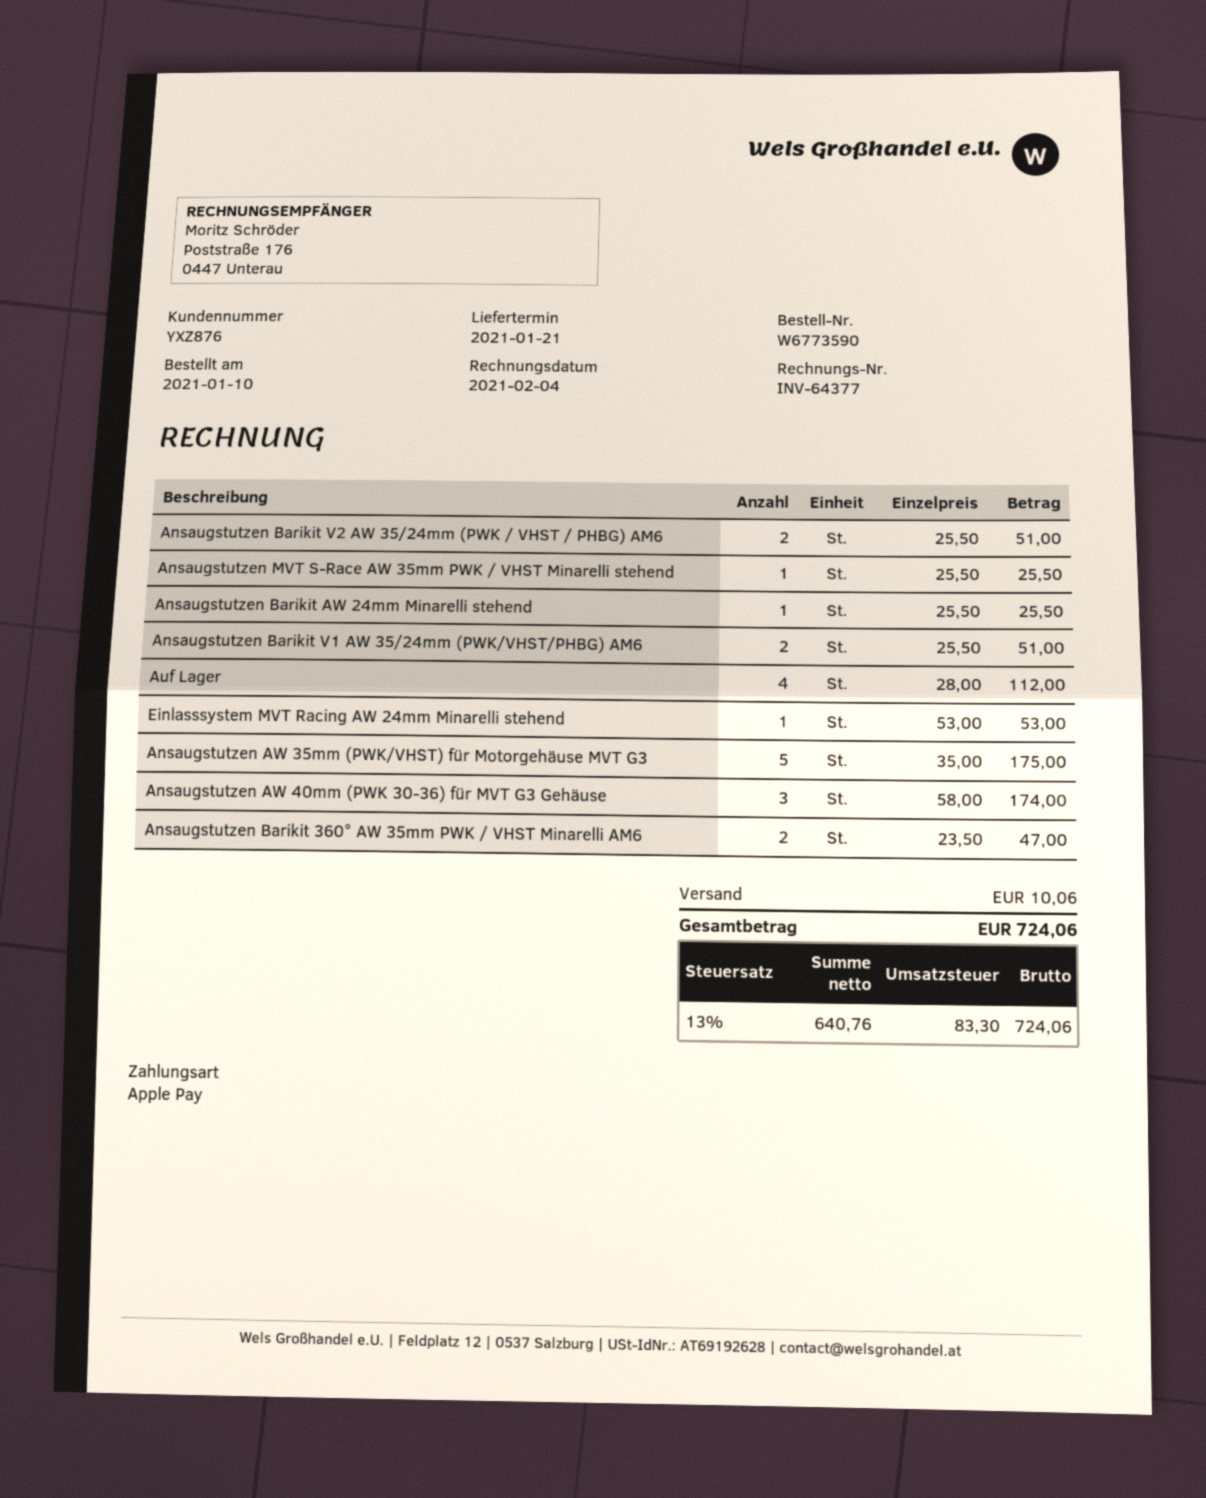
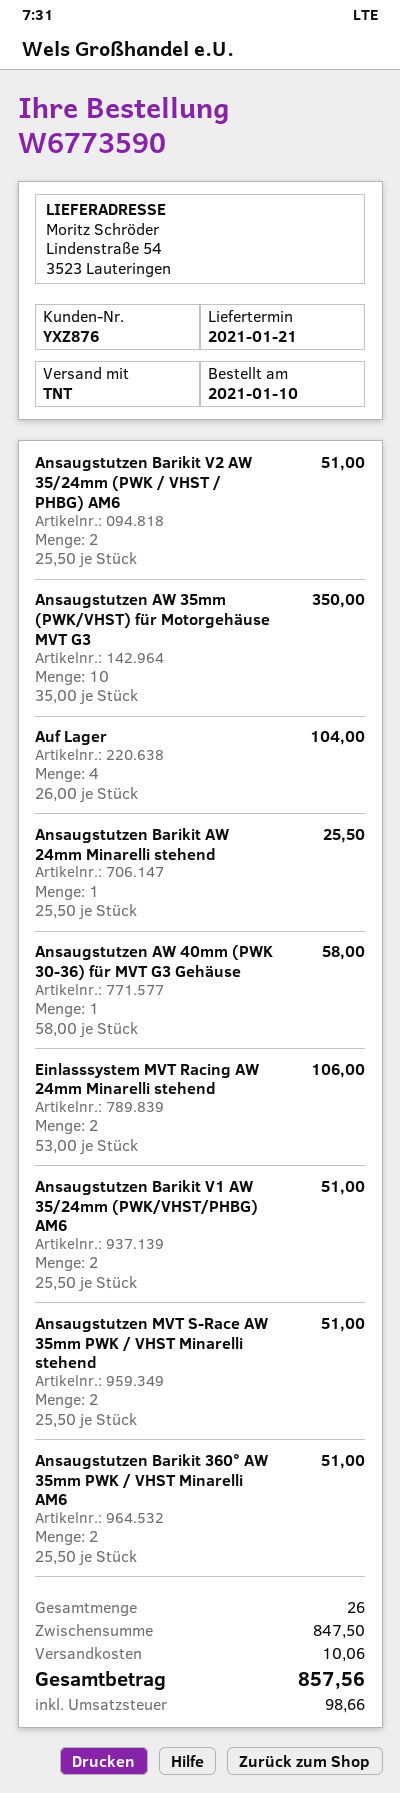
Ansaugstutzen MVT S-Race AW 35mm PWK / VHST Minarelli stehend: 1 x 25.50 = 25.50 -> 2 x 25.50 = 51.00
Auf Lager: 4 x 28.00 = 112.00 -> 4 x 26.00 = 104.00
Einlasssystem MVT Racing AW 24mm Minarelli stehend: 1 x 53.00 = 53.00 -> 2 x 53.00 = 106.00
Ansaugstutzen AW 35mm (PWK/VHST) für Motorgehäuse MVT G3: 5 x 35.00 = 175.00 -> 10 x 35.00 = 350.00
Ansaugstutzen AW 40mm (PWK 30-36) für MVT G3 Gehäuse: 3 x 58.00 = 174.00 -> 1 x 58.00 = 58.00
Ansaugstutzen Barikit 360° AW 35mm PWK / VHST Minarelli AM6: 2 x 23.50 = 47.00 -> 2 x 25.50 = 51.00
tax: 83.30 -> 98.66
total: 724.06 -> 857.56

